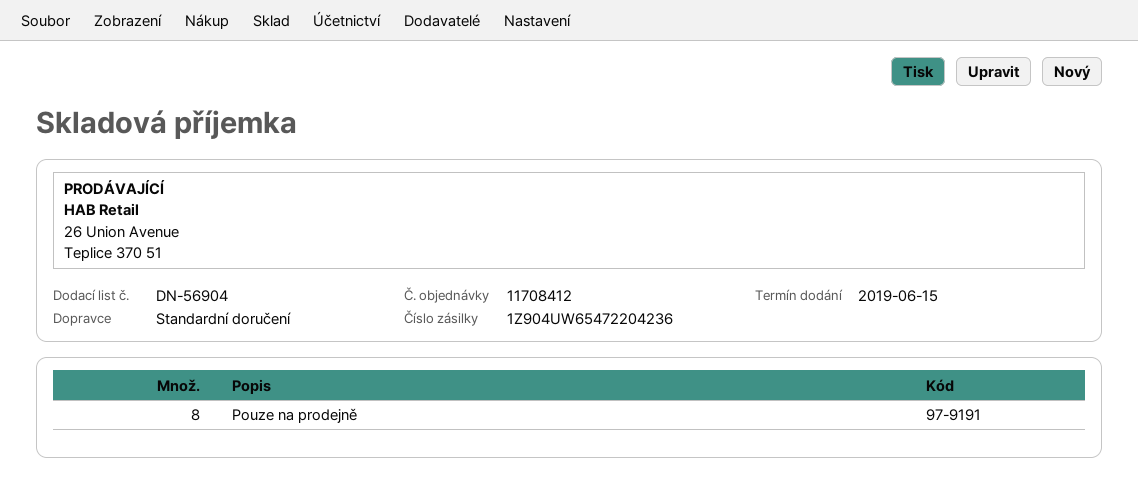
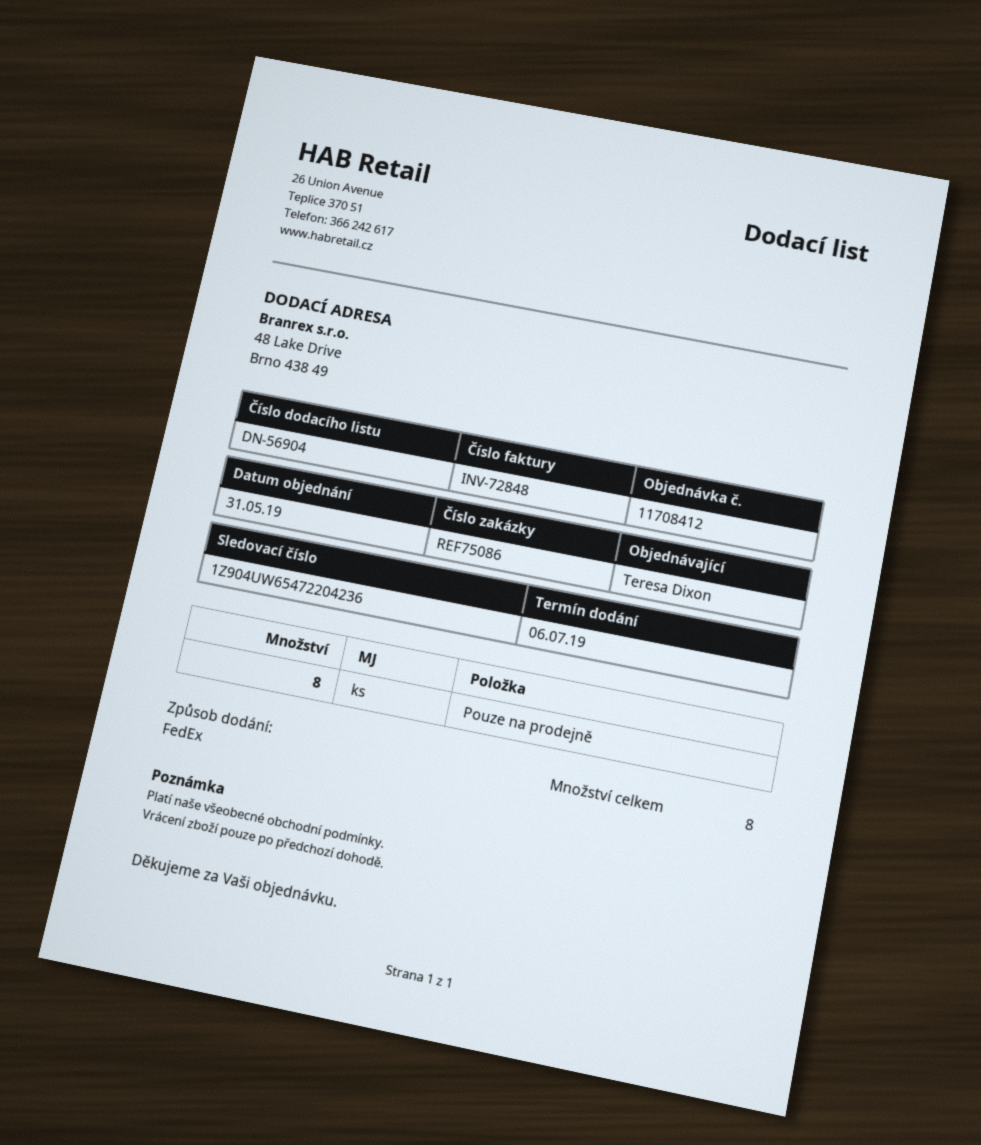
delivery date: 2019-06-15 -> 2019-07-06
shipping method: standard -> FedEx

